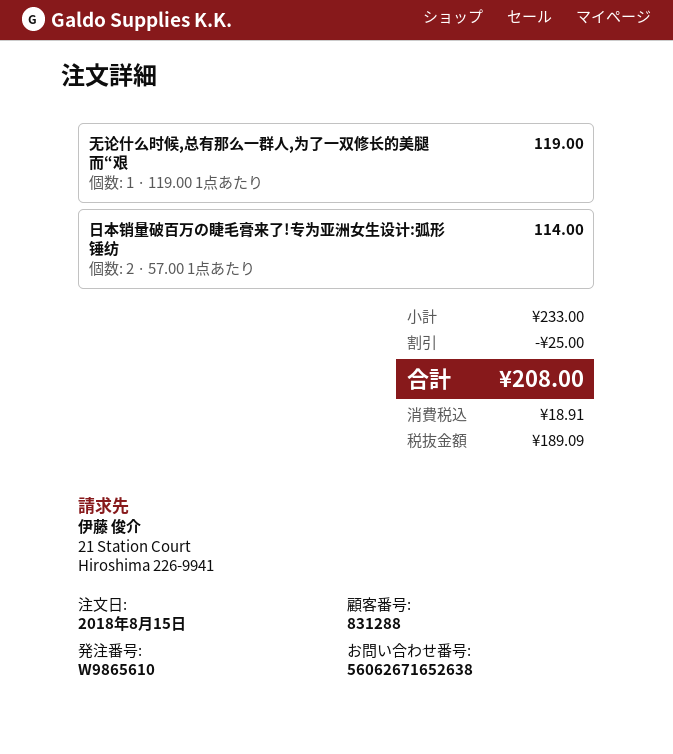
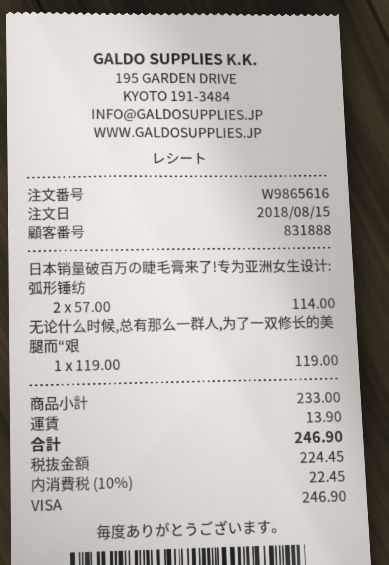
order number: W9865610 -> W9865616
customer number: 831288 -> 831888
discount: 25.00 -> none
shipping: none -> 13.90
net: 189.09 -> 224.45
tax: 18.91 -> 22.45
total: 208.00 -> 246.90

